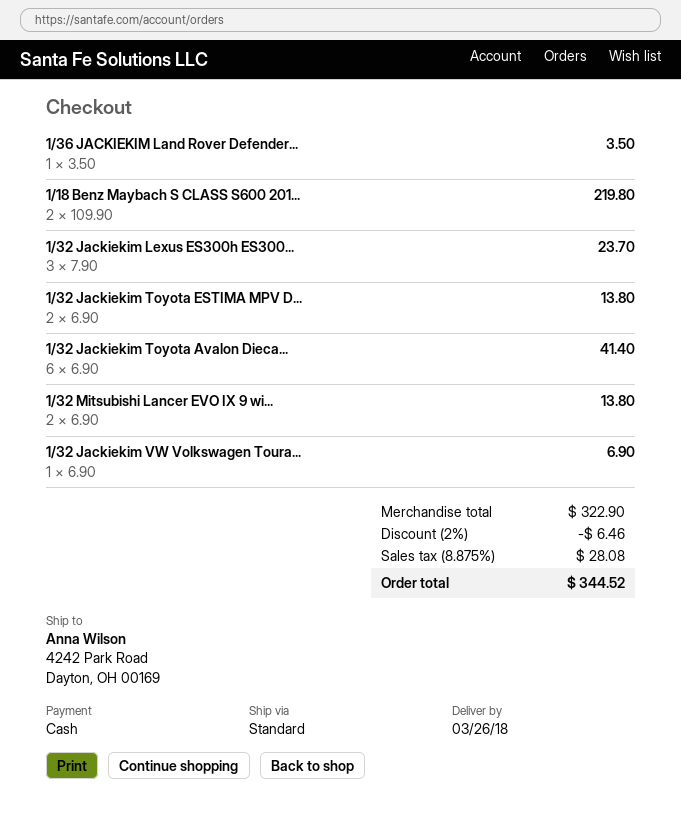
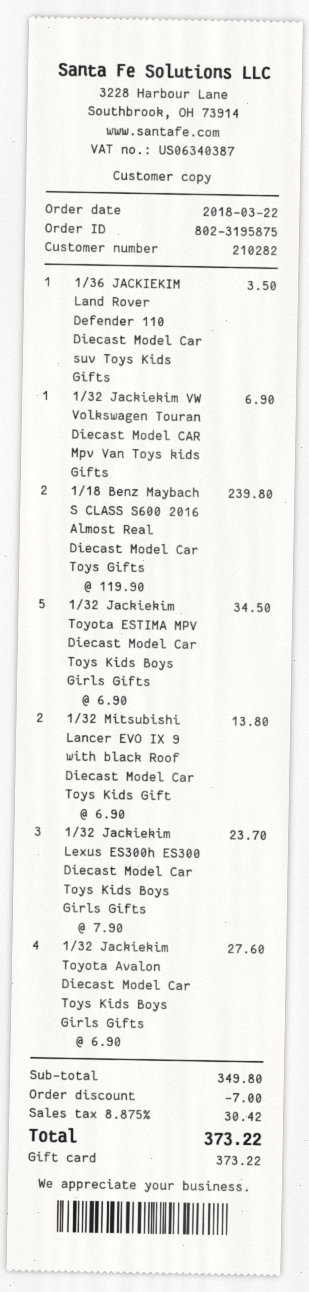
payment method: cash -> gift card
1/18 Benz Maybach S CLASS S600 201...: 2 x 109.90 = 219.80 -> 2 x 119.90 = 239.80
1/32 Jackiekim Toyota ESTIMA MPV D...: 2 x 6.90 = 13.80 -> 5 x 6.90 = 34.50
1/32 Jackiekim Toyota Avalon Dieca...: 6 x 6.90 = 41.40 -> 4 x 6.90 = 27.60
subtotal: 322.90 -> 349.80
discount: 6.46 -> 7.00
tax: 8.875% = 28.08 -> 8.875% = 30.42
total: 344.52 -> 373.22

